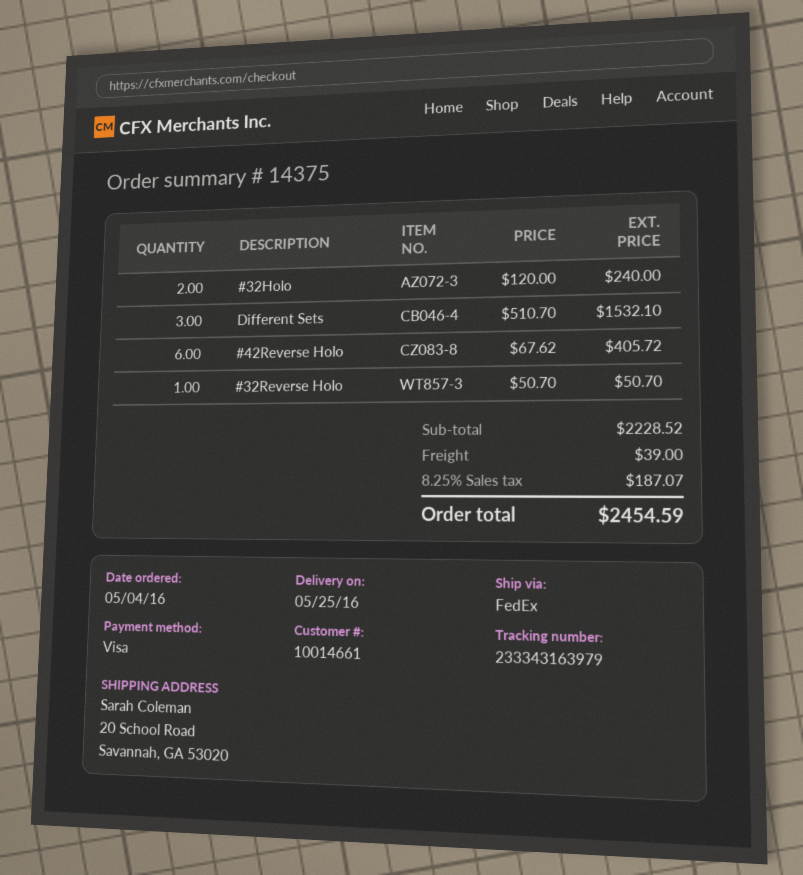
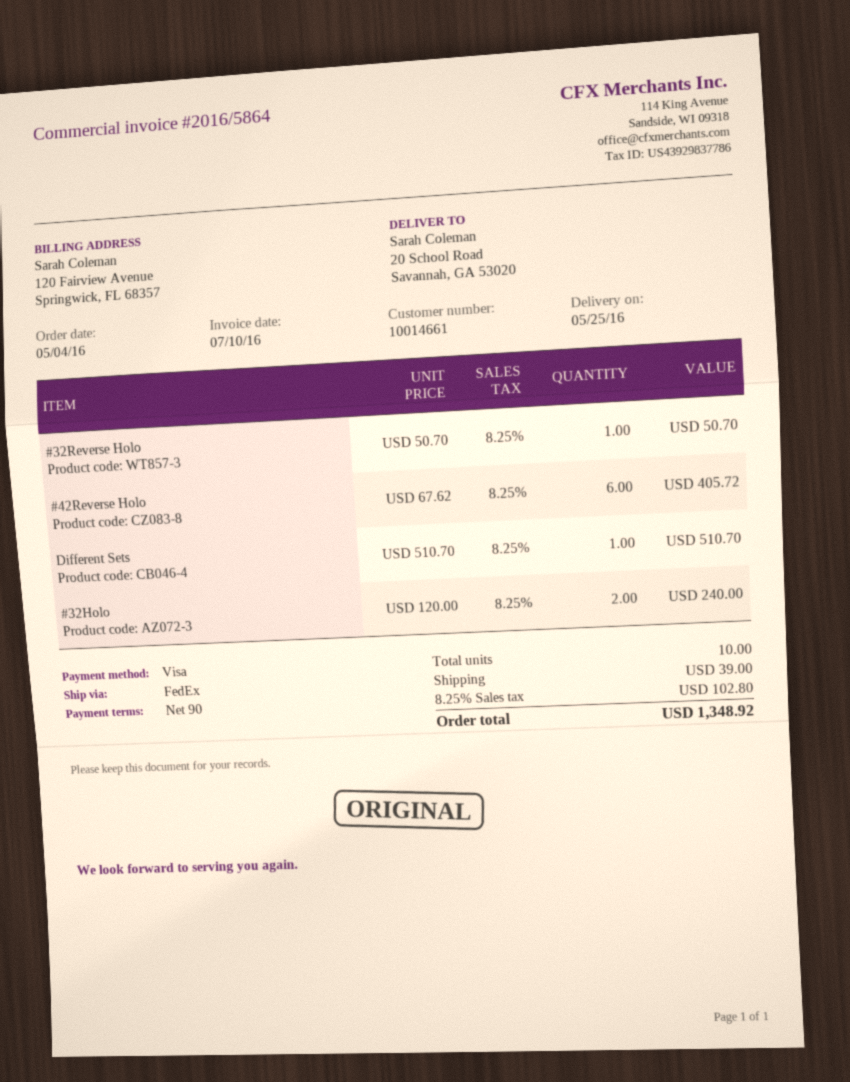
Different Sets: 3 x 510.70 = 1532.10 -> 1 x 510.70 = 510.70
tax: 8.25% = 187.07 -> 8.25% = 102.80
total: 2454.59 -> 1348.92

